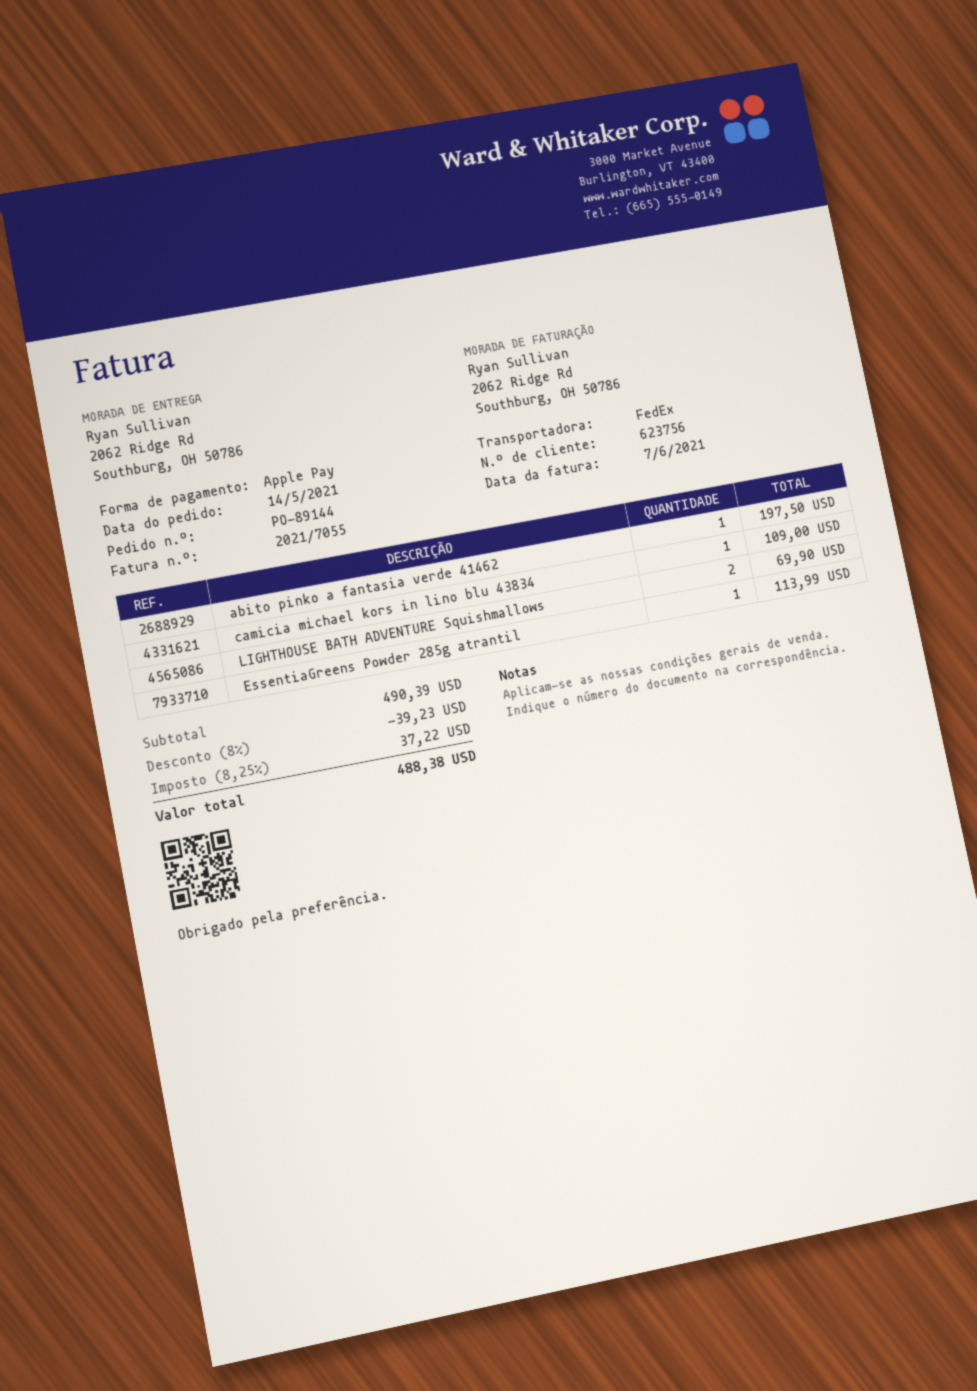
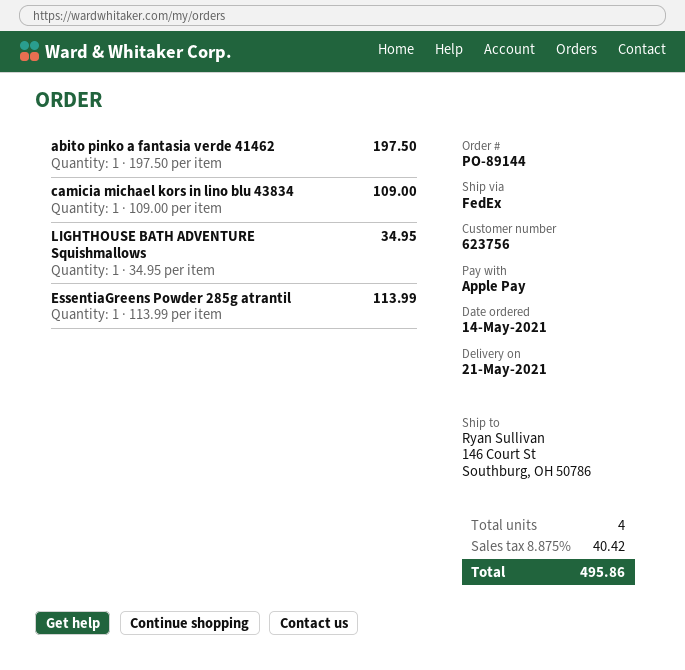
ship to: 2062 Ridge Rd, Southburg, OH 50786 -> 146 Court St, Southburg, OH 50786
LIGHTHOUSE BATH ADVENTURE Squishmallows: 2 for 69.90 -> 1 for 34.95
discount: 8% = 39.23 -> none
tax: 8.25% = 37.22 -> 8.875% = 40.42
total: 488.38 -> 495.86

